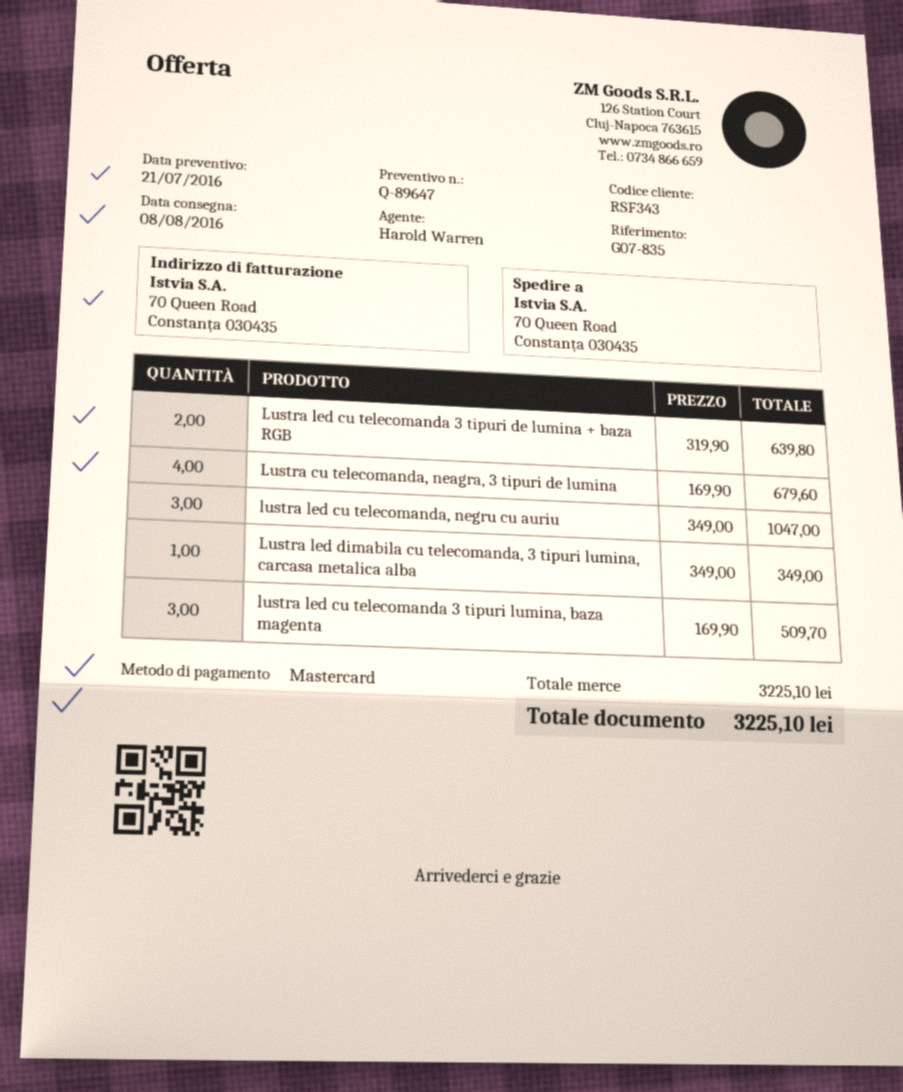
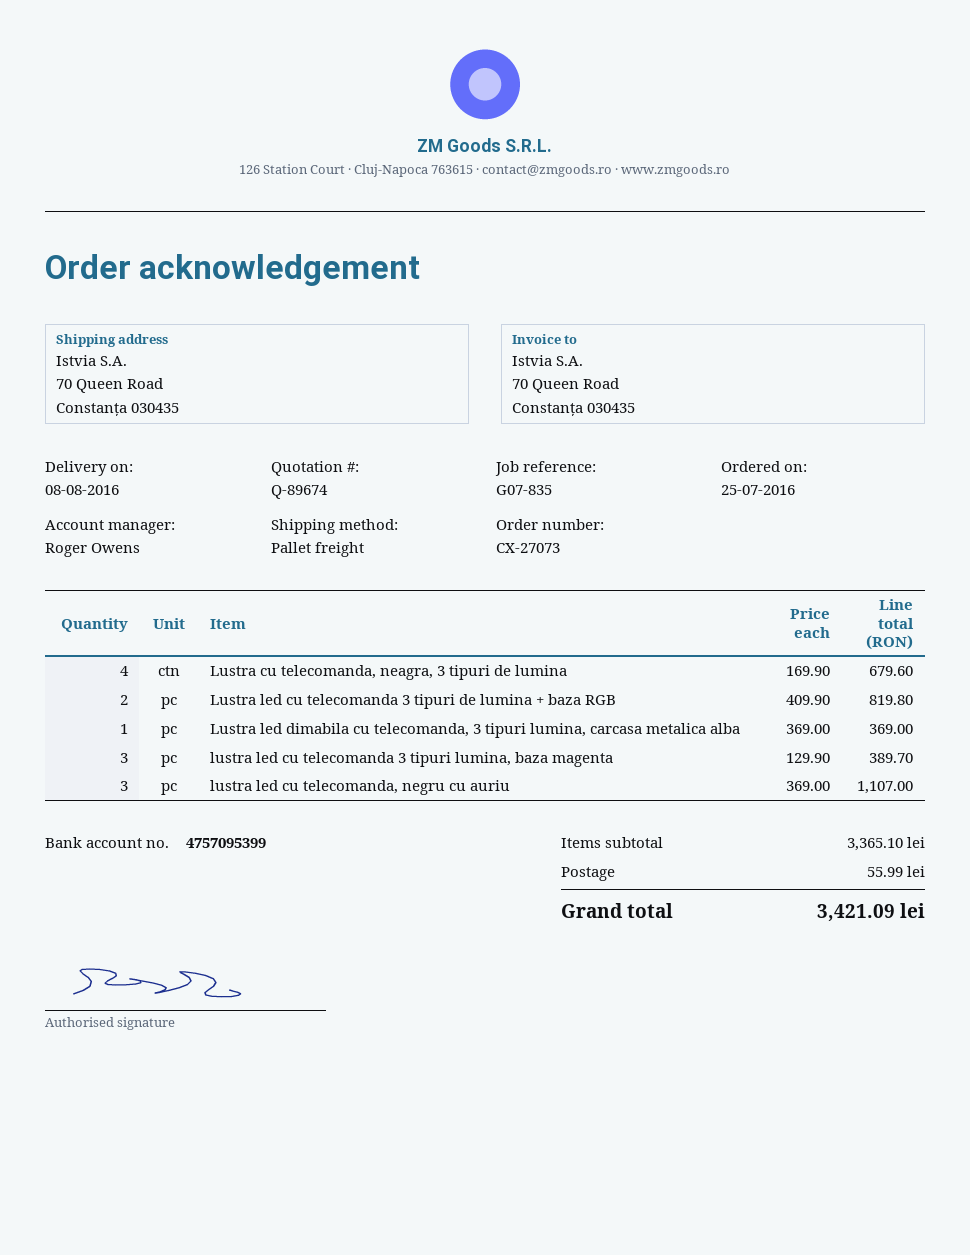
quote number: Q-89647 -> Q-89674
sales rep: Harold Warren -> Roger Owens
Lustra led cu telecomanda 3 tipuri de lumina + baza RGB: 2 x 319.90 = 639.80 -> 2 x 409.90 = 819.80
lustra led cu telecomanda, negru cu auriu: 3 x 349.00 = 1047.00 -> 3 x 369.00 = 1107.00
Lustra led dimabila cu telecomanda, 3 tipuri lumina, carcasa metalica alba: 1 x 349.00 = 349.00 -> 1 x 369.00 = 369.00
lustra led cu telecomanda 3 tipuri lumina, baza magenta: 3 x 169.90 = 509.70 -> 3 x 129.90 = 389.70
subtotal: 3225.10 -> 3365.10
shipping: none -> 55.99
total: 3225.10 -> 3421.09

